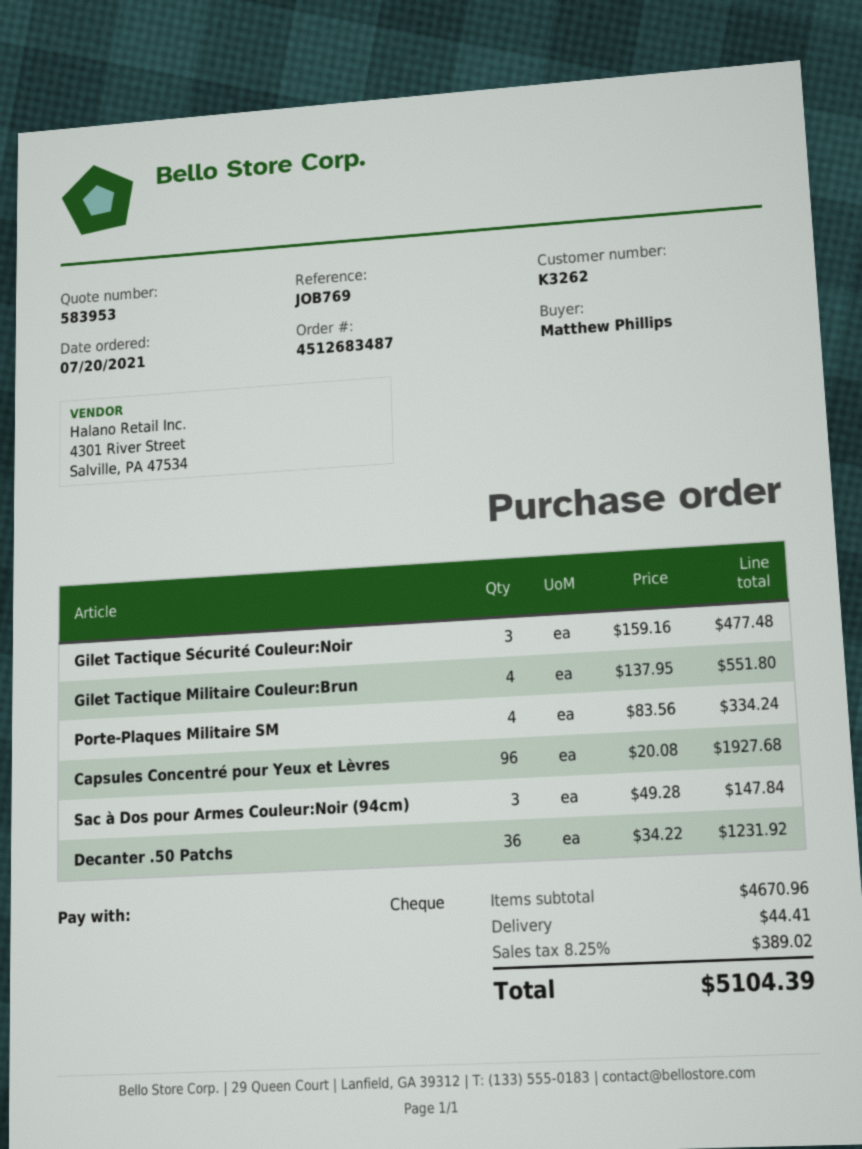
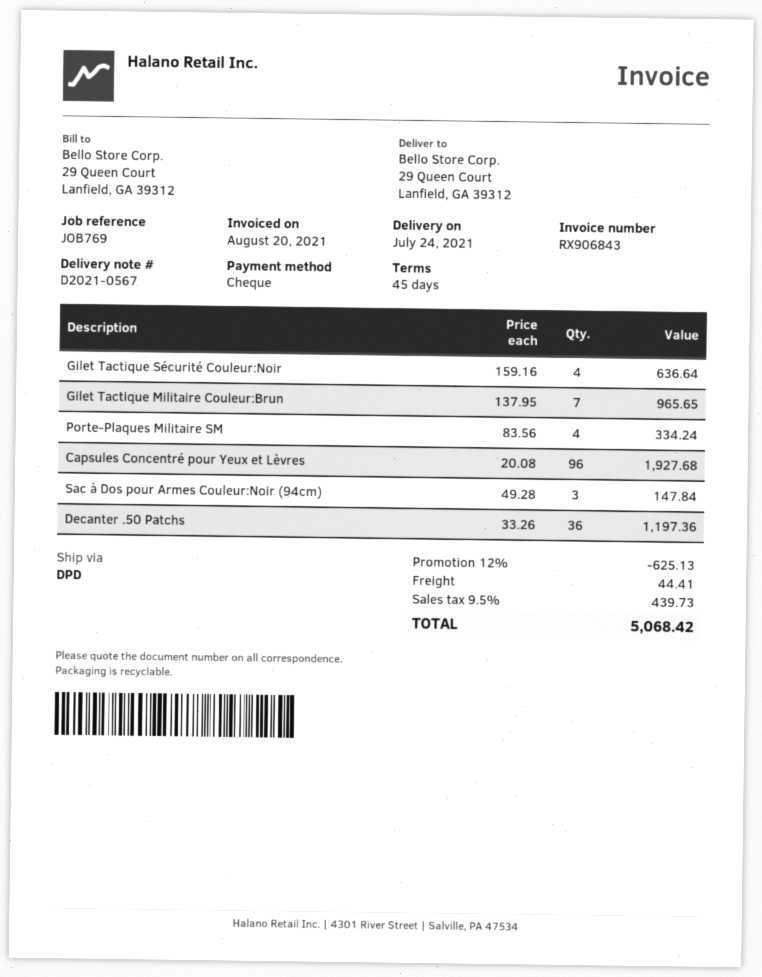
Gilet Tactique Sécurité Couleur:Noir: 3 x 159.16 = 477.48 -> 4 x 159.16 = 636.64
Gilet Tactique Militaire Couleur:Brun: 4 x 137.95 = 551.80 -> 7 x 137.95 = 965.65
Decanter .50 Patchs: 36 x 34.22 = 1231.92 -> 36 x 33.26 = 1197.36
discount: none -> 12% = 625.13
tax: 8.25% = 389.02 -> 9.5% = 439.73
total: 5104.39 -> 5068.42

